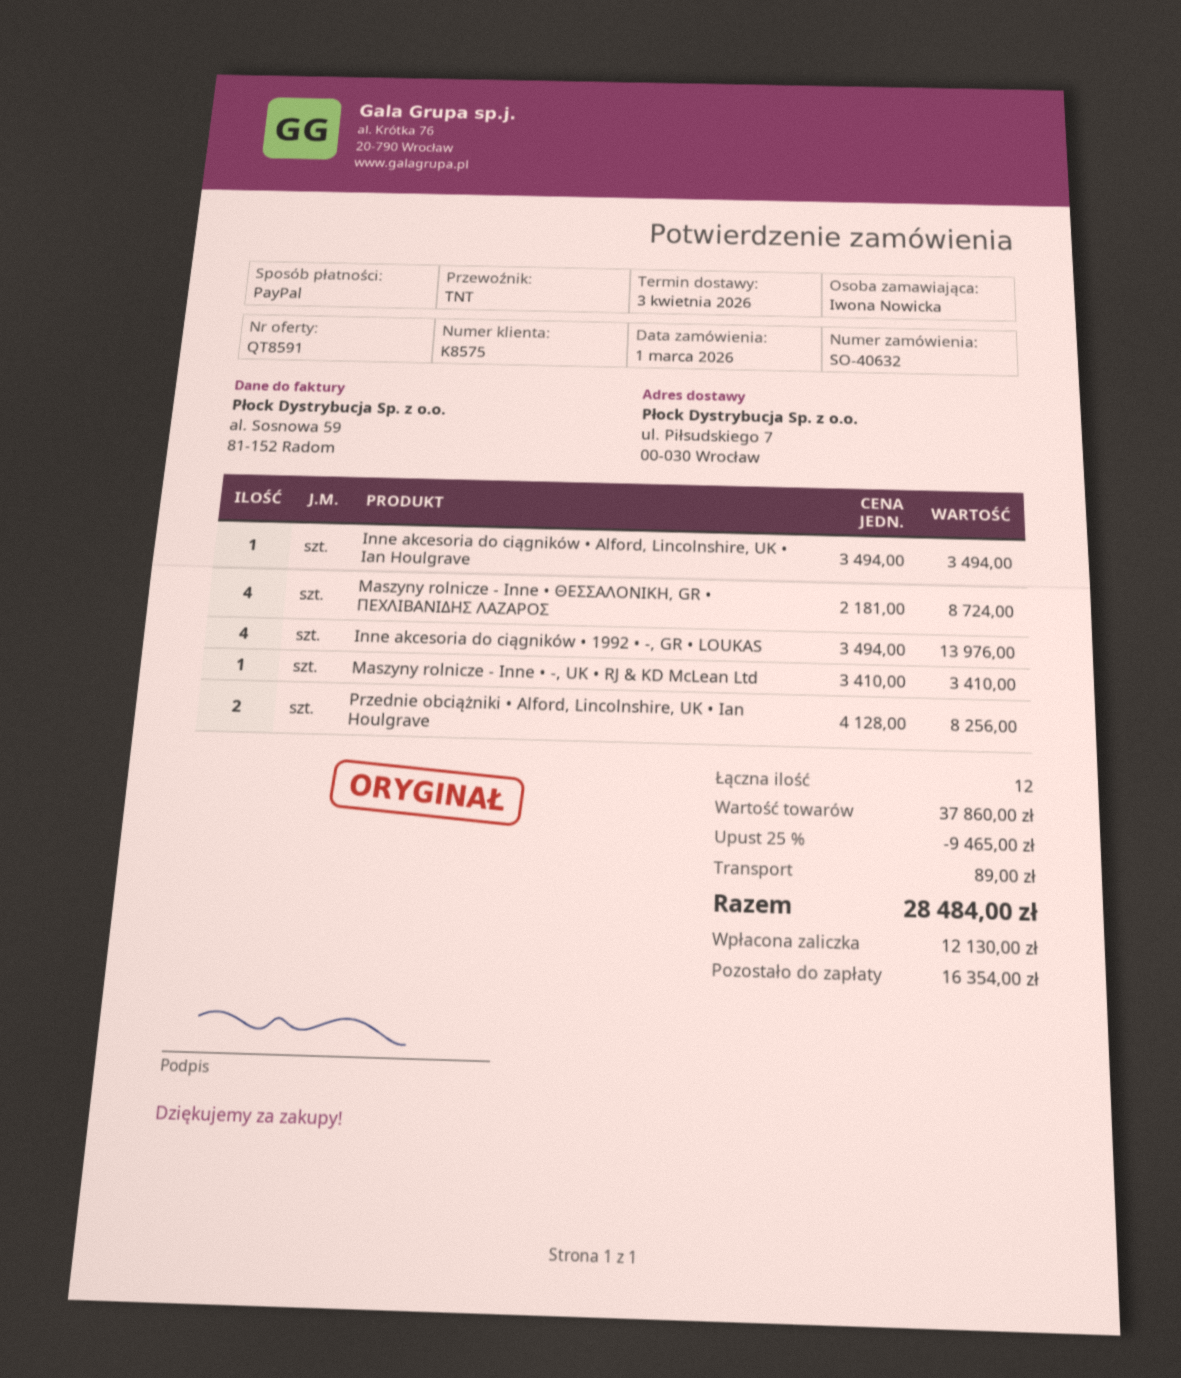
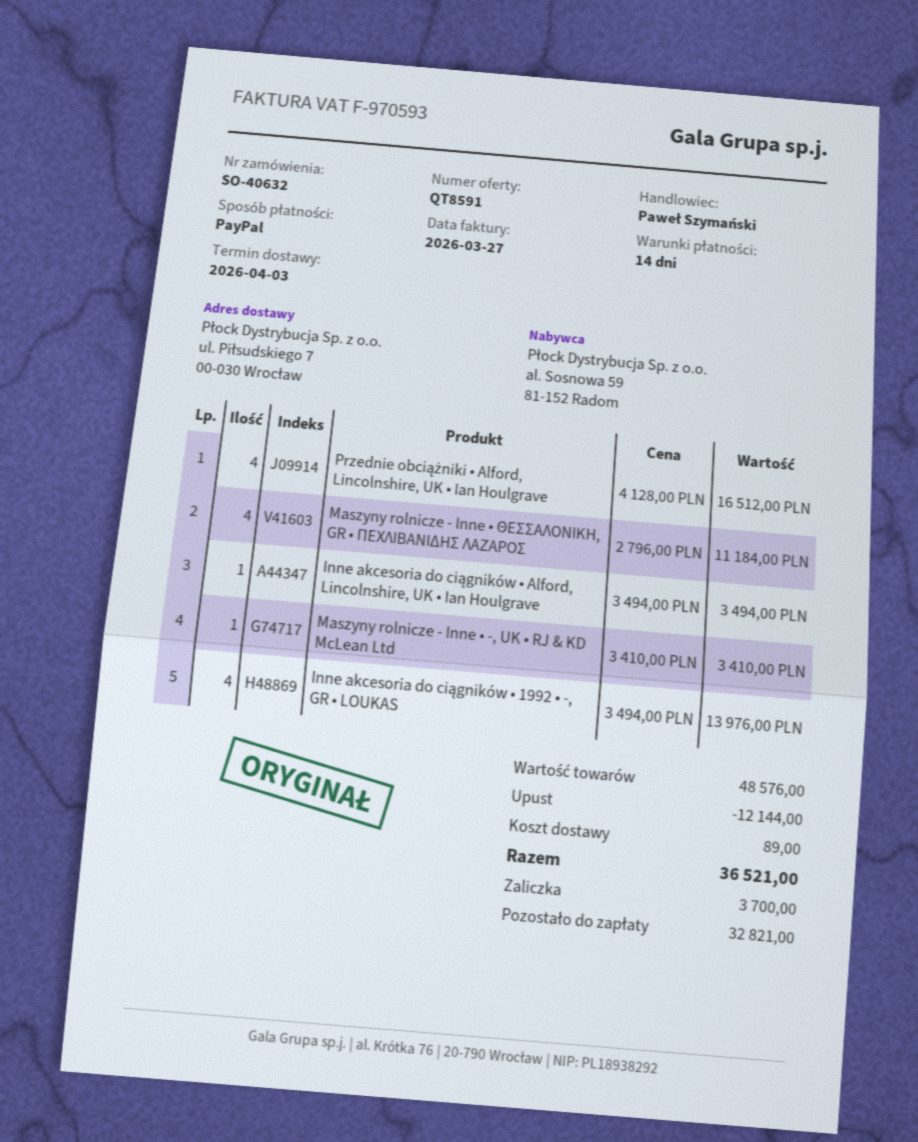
Maszyny rolnicze - Inne • ΘΕΣΣΑΛΟΝΙΚΗ, GR • ΠΕΧΛΙΒΑΝΙΔΗΣ ΛΑΖΑΡΟΣ: 4 x 2181.00 = 8724.00 -> 4 x 2796.00 = 11184.00
Przednie obciążniki • Alford, Lincolnshire, UK • Ian Houlgrave: 2 x 4128.00 = 8256.00 -> 4 x 4128.00 = 16512.00
subtotal: 37860.00 -> 48576.00
discount: 9465.00 -> 12144.00
total: 28484.00 -> 36521.00
deposit: 12130.00 -> 3700.00
balance: 16354.00 -> 32821.00

